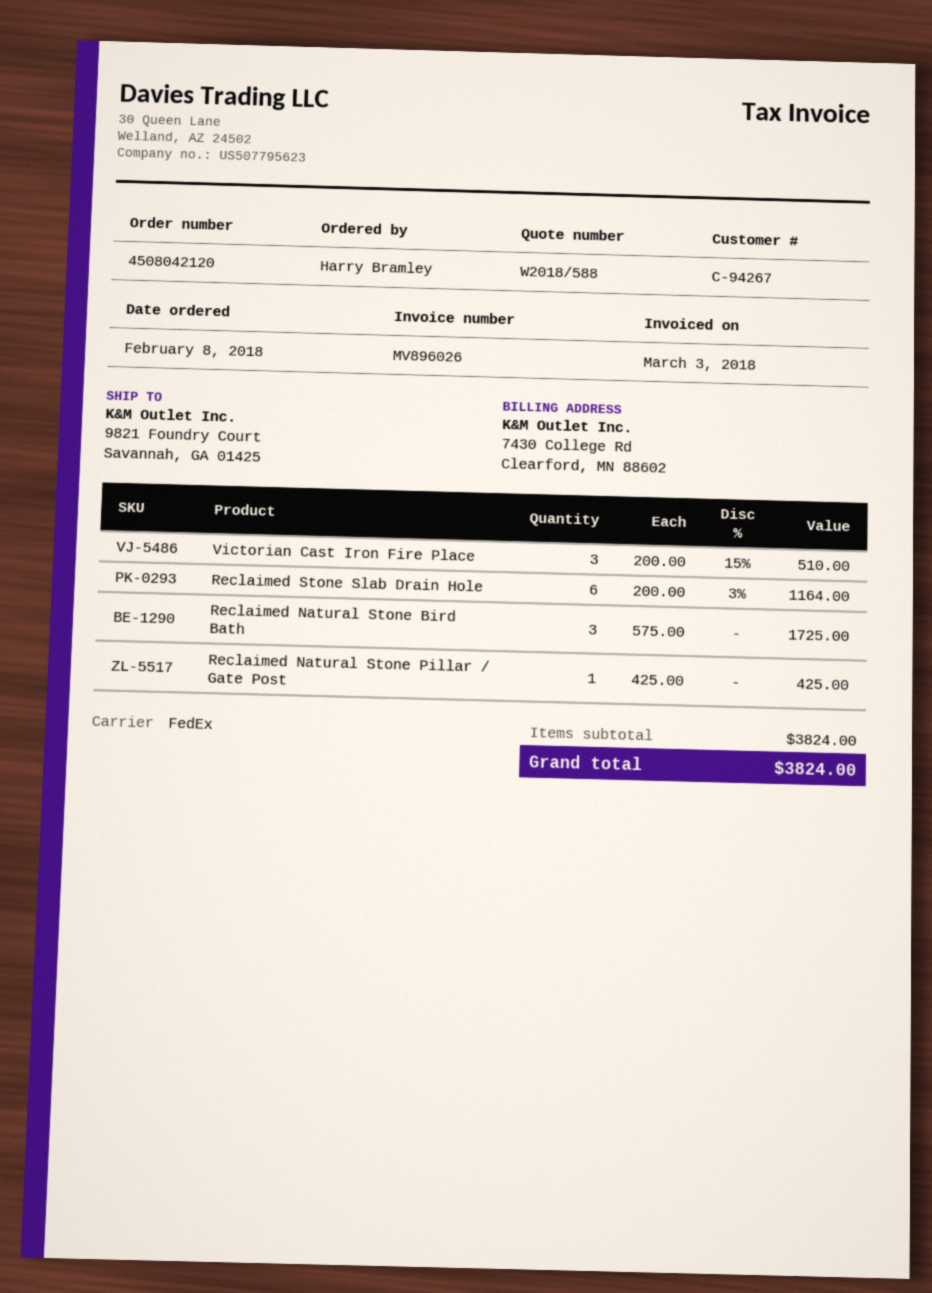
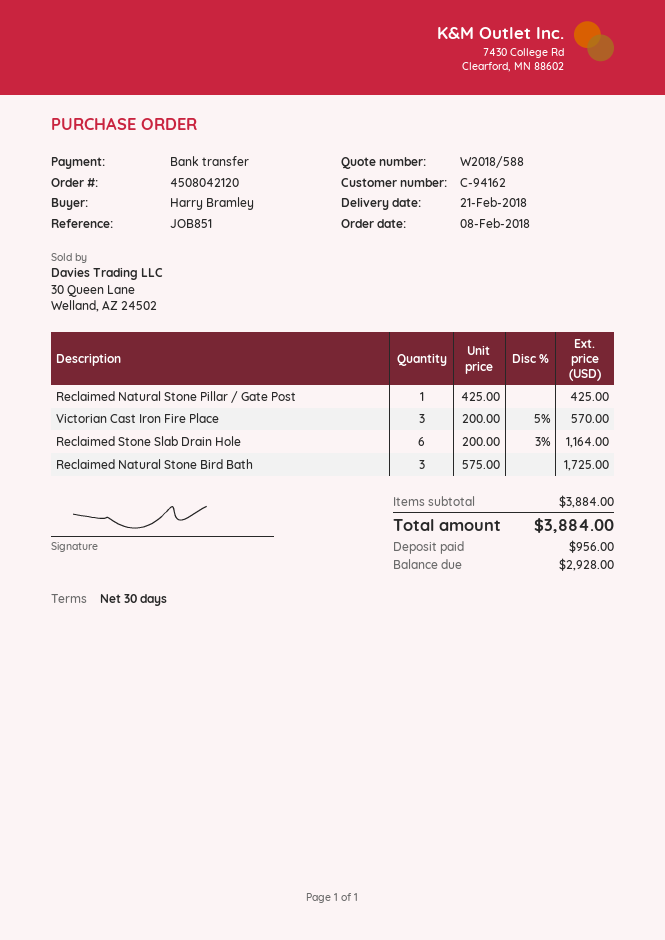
customer number: C-94267 -> C-94162
Victorian Cast Iron Fire Place: 3 x 200.00 - 15% = 510.00 -> 3 x 200.00 - 5% = 570.00
subtotal: 3824.00 -> 3884.00
total: 3824.00 -> 3884.00

